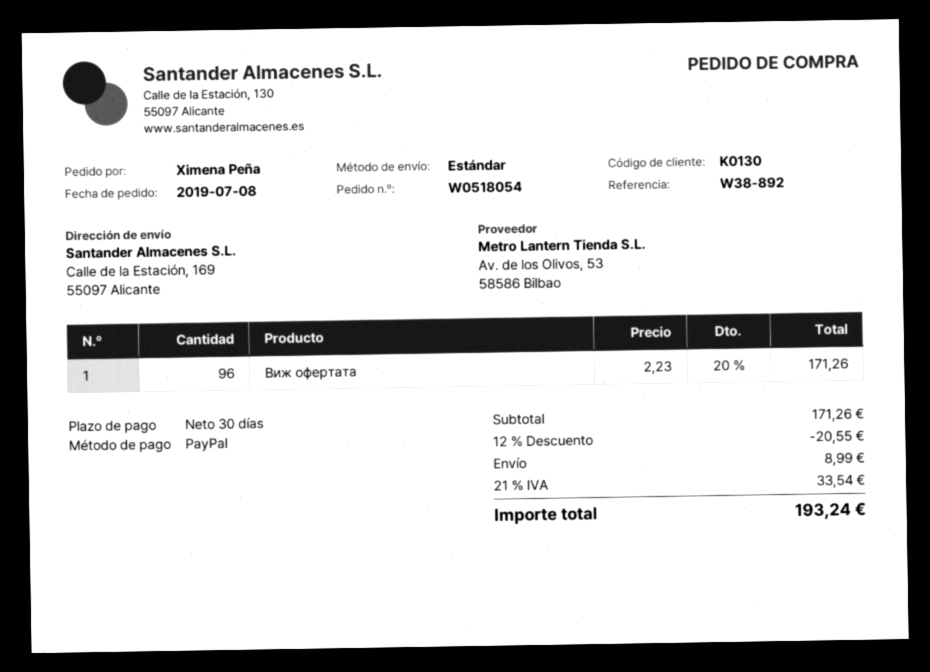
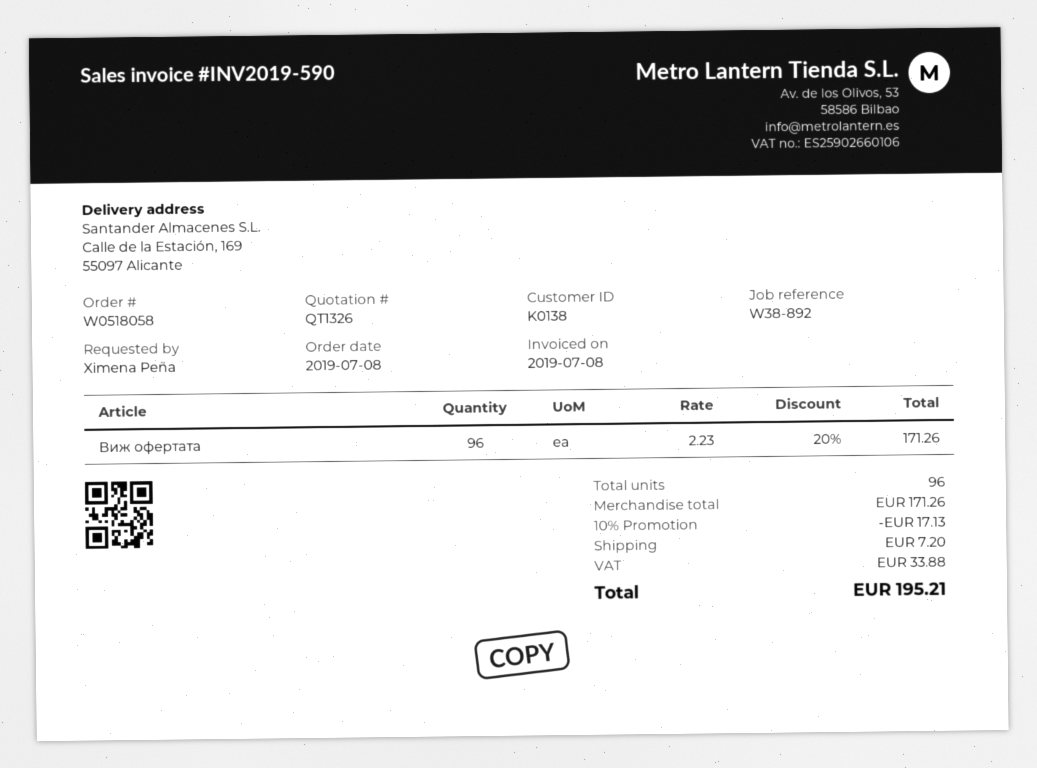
order number: W0518054 -> W0518058
customer number: K0130 -> K0138
discount: 12% = 20.55 -> 10% = 17.13
shipping: 8.99 -> 7.20
tax: 33.54 -> 33.88
total: 193.24 -> 195.21

